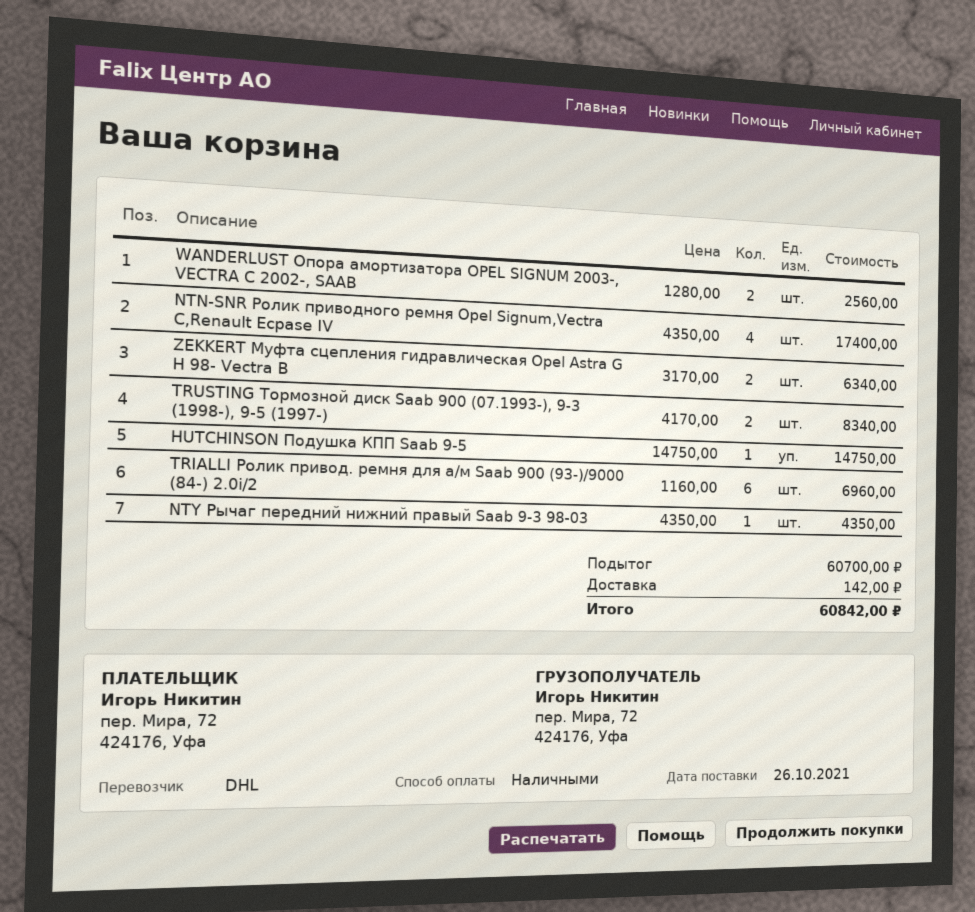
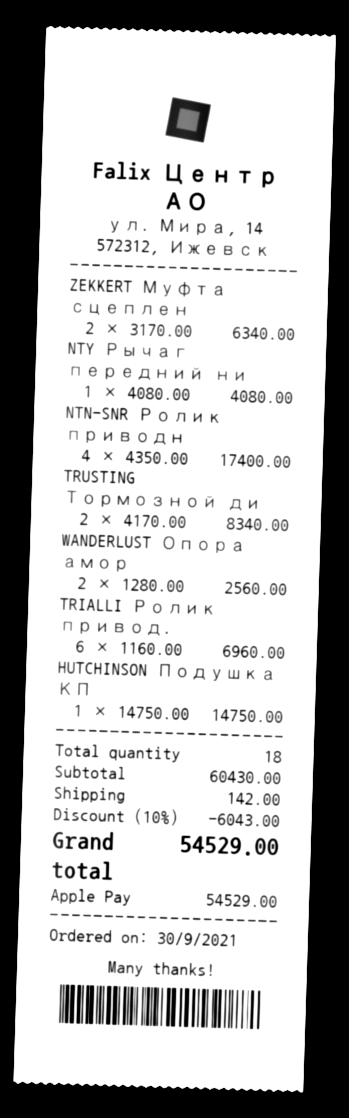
payment method: cash -> Apple Pay
NTY Рычаг передний нижний правый Saab 9-3 98-03: 1 x 4350.00 = 4350.00 -> 1 x 4080.00 = 4080.00
subtotal: 60700.00 -> 60430.00
discount: none -> 10% = 6043.00
total: 60842.00 -> 54529.00

